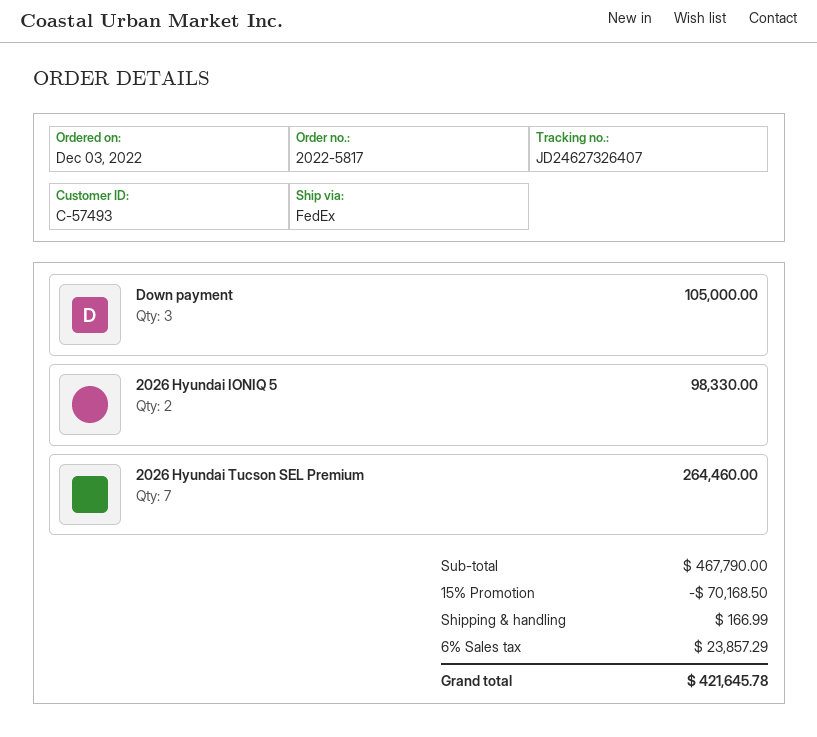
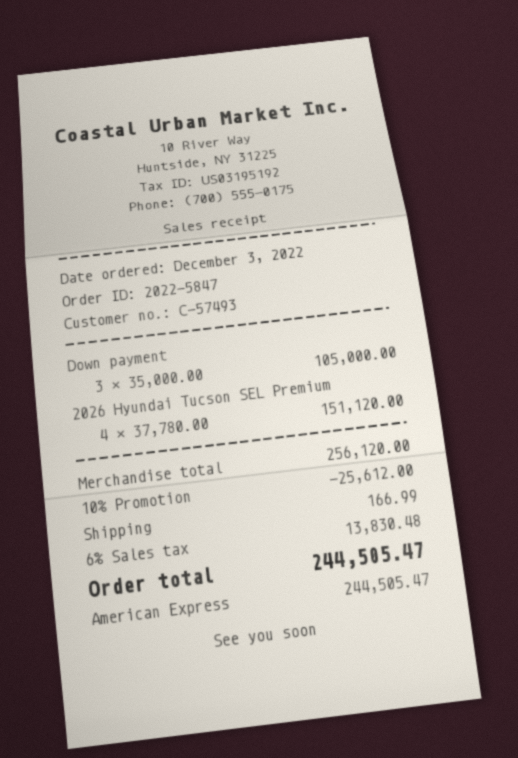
order number: 2022-5817 -> 2022-5847
2026 Hyundai IONIQ 5: 2 for 98330.00 -> none
2026 Hyundai Tucson SEL Premium: 7 for 264460.00 -> 4 for 151120.00
subtotal: 467790.00 -> 256120.00
discount: 15% = 70168.50 -> 10% = 25612.00
tax: 6% = 23857.29 -> 6% = 13830.48
total: 421645.78 -> 244505.47

